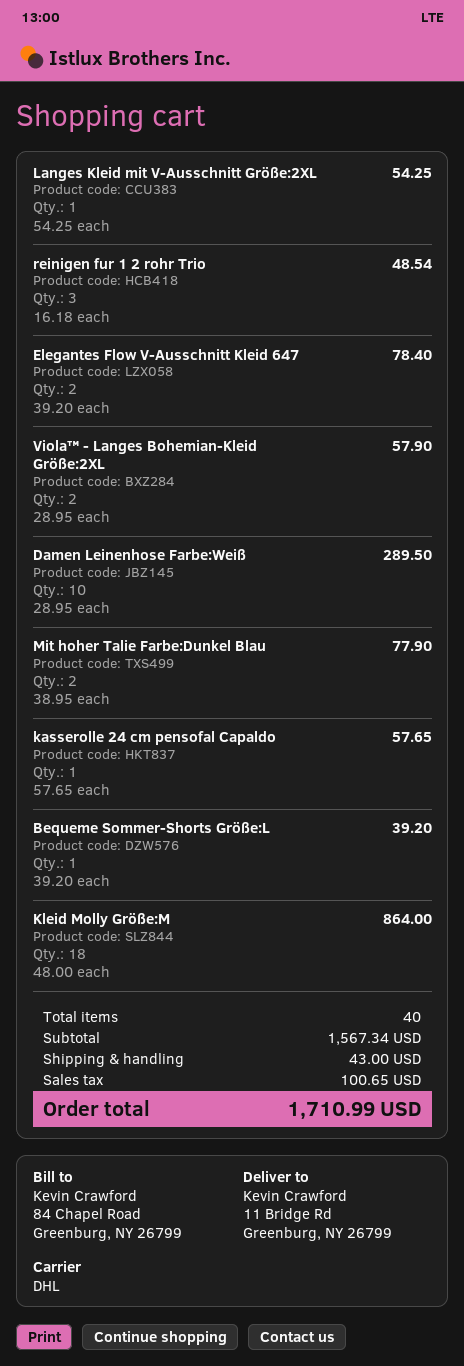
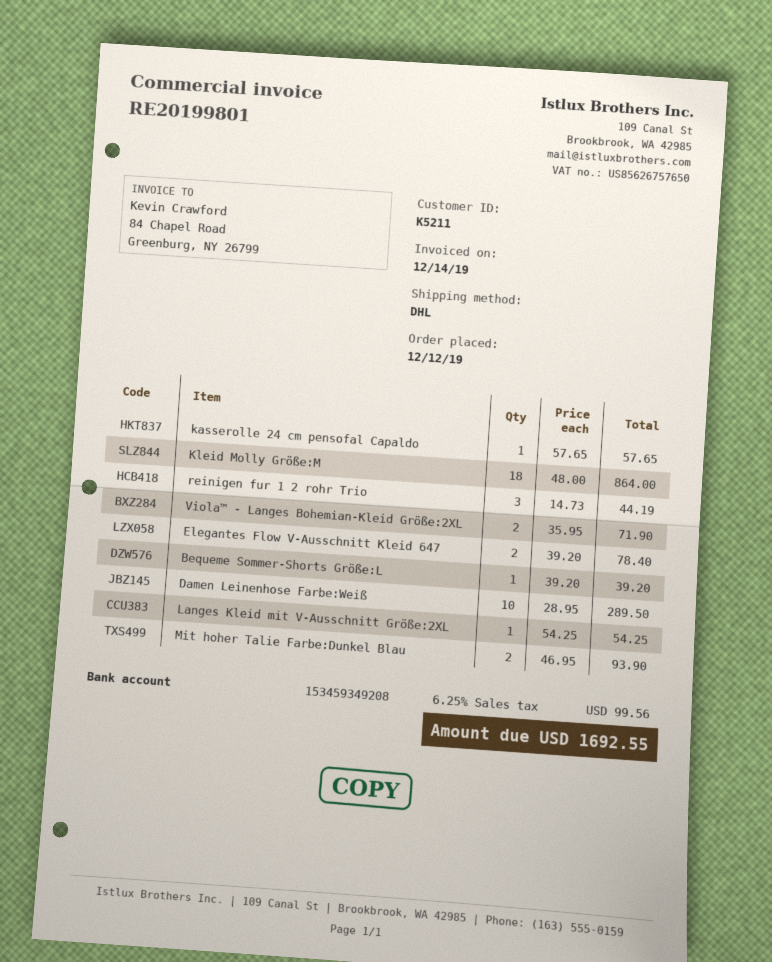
reinigen fur 1 2 rohr Trio: 3 x 16.18 = 48.54 -> 3 x 14.73 = 44.19
Viola™ - Langes Bohemian-Kleid Größe:2XL: 2 x 28.95 = 57.90 -> 2 x 35.95 = 71.90
Mit hoher Talie Farbe:Dunkel Blau: 2 x 38.95 = 77.90 -> 2 x 46.95 = 93.90
shipping: 43.00 -> none
tax: 100.65 -> 99.56
total: 1710.99 -> 1692.55

